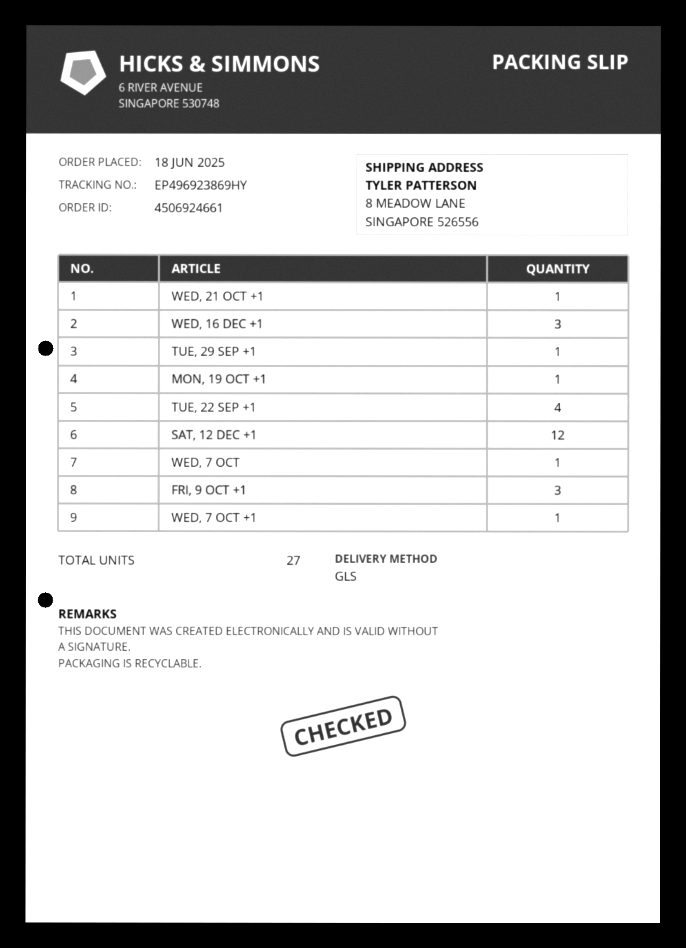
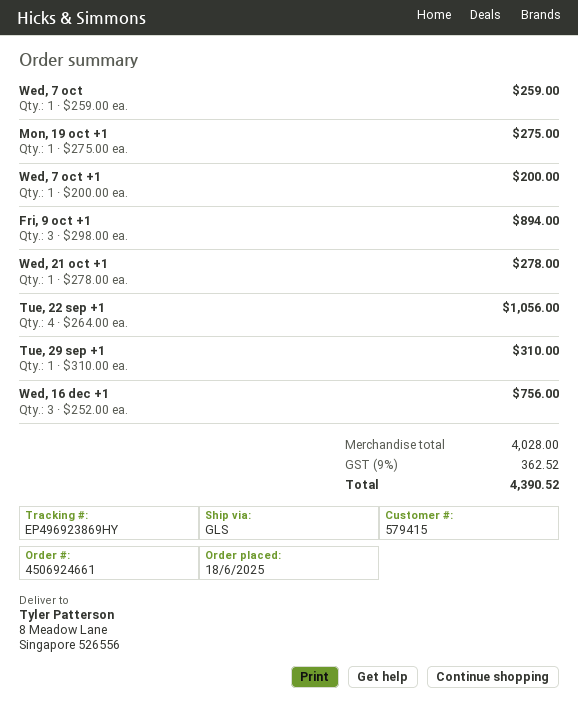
SAT, 12 DEC +1: 12 -> none

